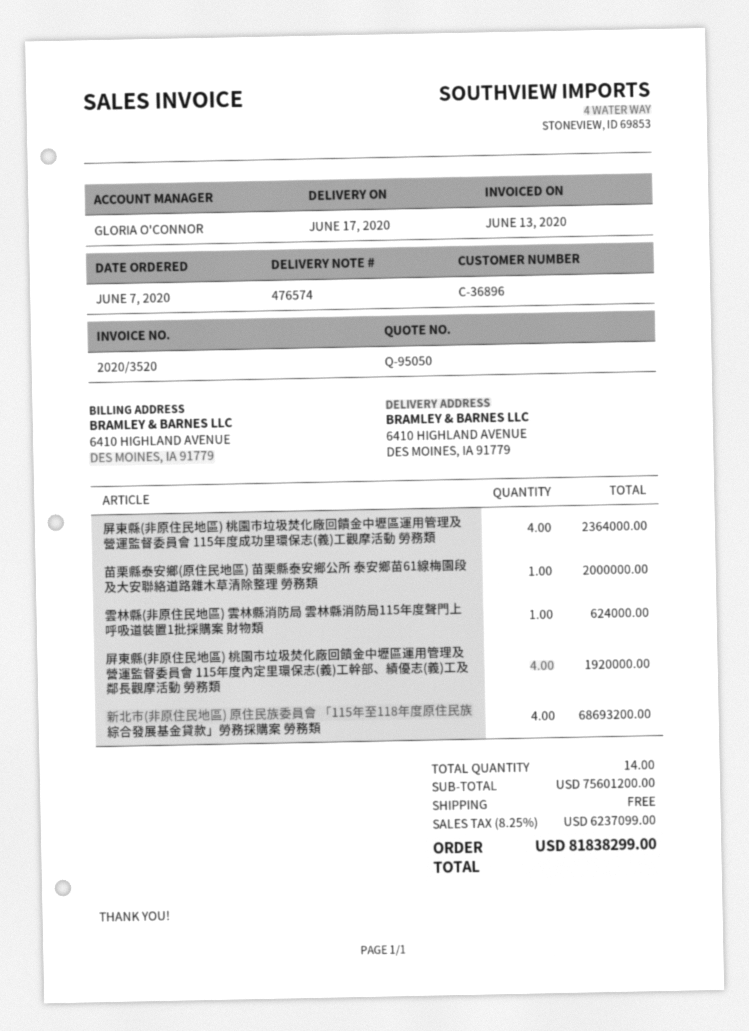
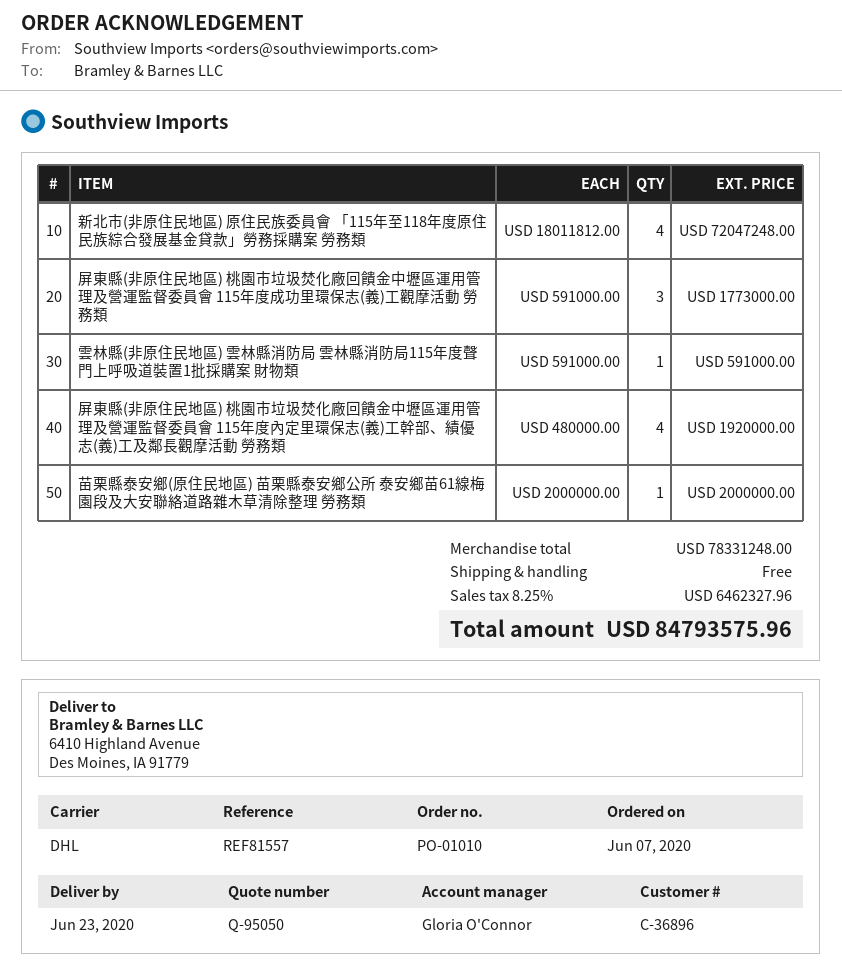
delivery date: 2020-06-17 -> 2020-06-23
屏東縣(非原住民地區) 桃園市垃圾焚化廠回饋金中壢區運用管理及營運監督委員會 115年度成功里環保志(義)工觀摩活動 勞務類: 4 for 2364000.00 -> 3 for 1773000.00
雲林縣(非原住民地區) 雲林縣消防局 雲林縣消防局115年度聲門上呼吸道裝置1批採購案 財物類: 1 for 624000.00 -> 1 for 591000.00
新北市(非原住民地區) 原住民族委員會 「115年至118年度原住民族綜合發展基金貸款」勞務採購案 勞務類: 4 for 68693200.00 -> 4 for 72047248.00
subtotal: 75601200.00 -> 78331248.00
tax: 8.25% = 6237099.00 -> 8.25% = 6462327.96
total: 81838299.00 -> 84793575.96

